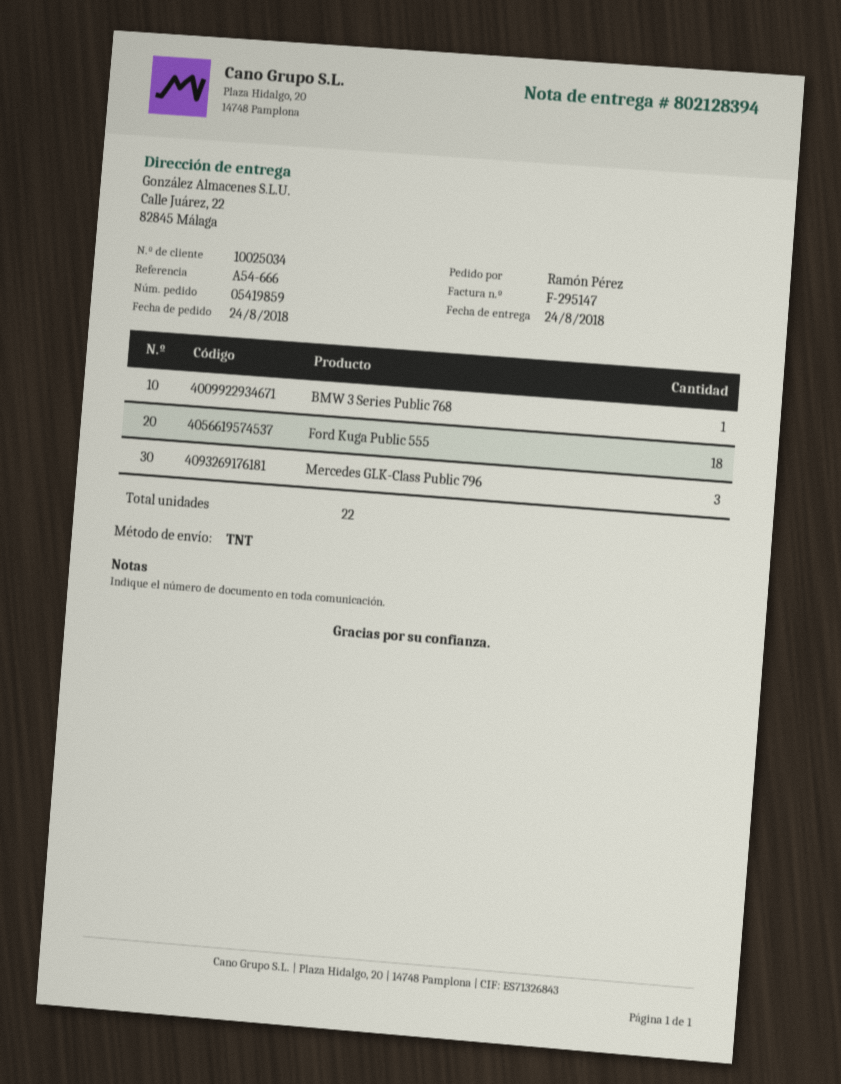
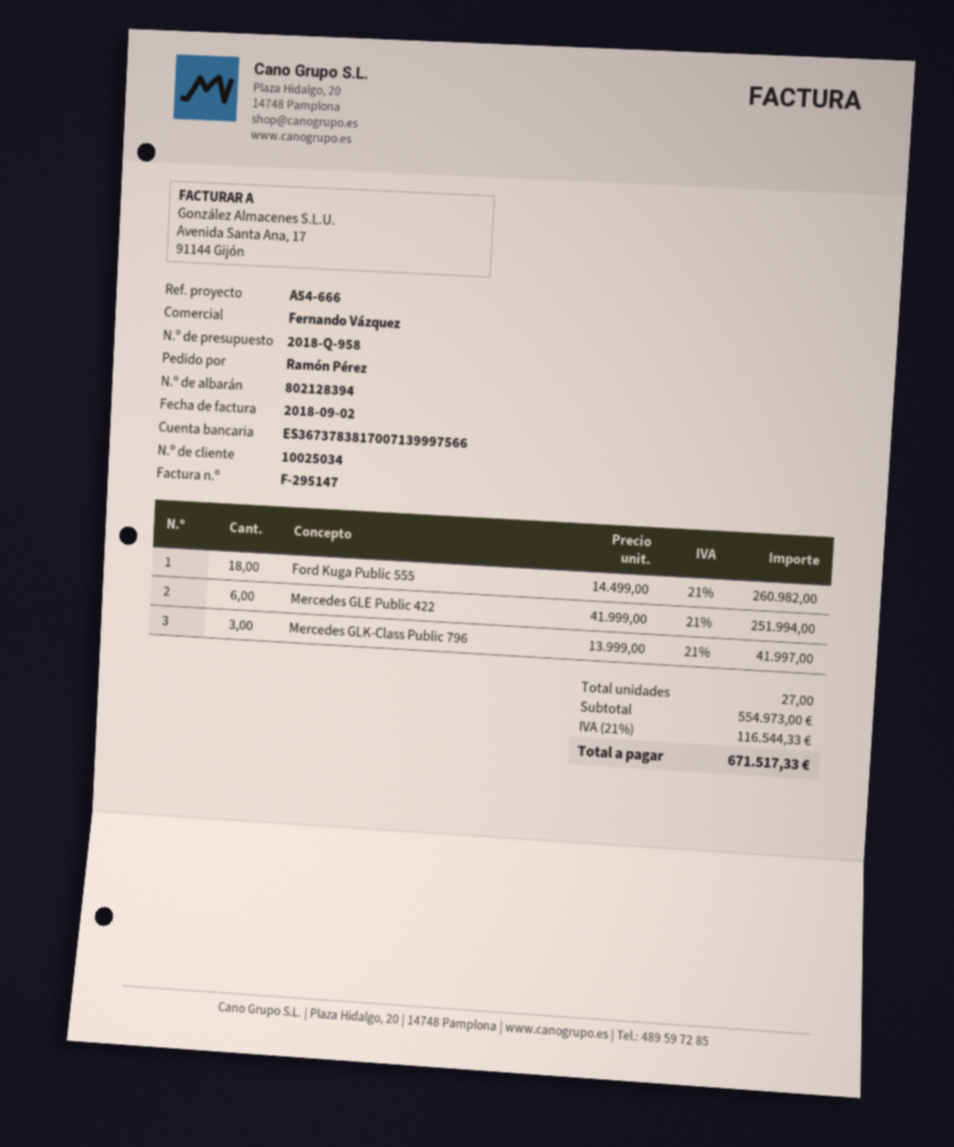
BMW 3 Series Public 768: 1 -> none
Mercedes GLE Public 422: none -> 6
total quantity: 22 -> 27

